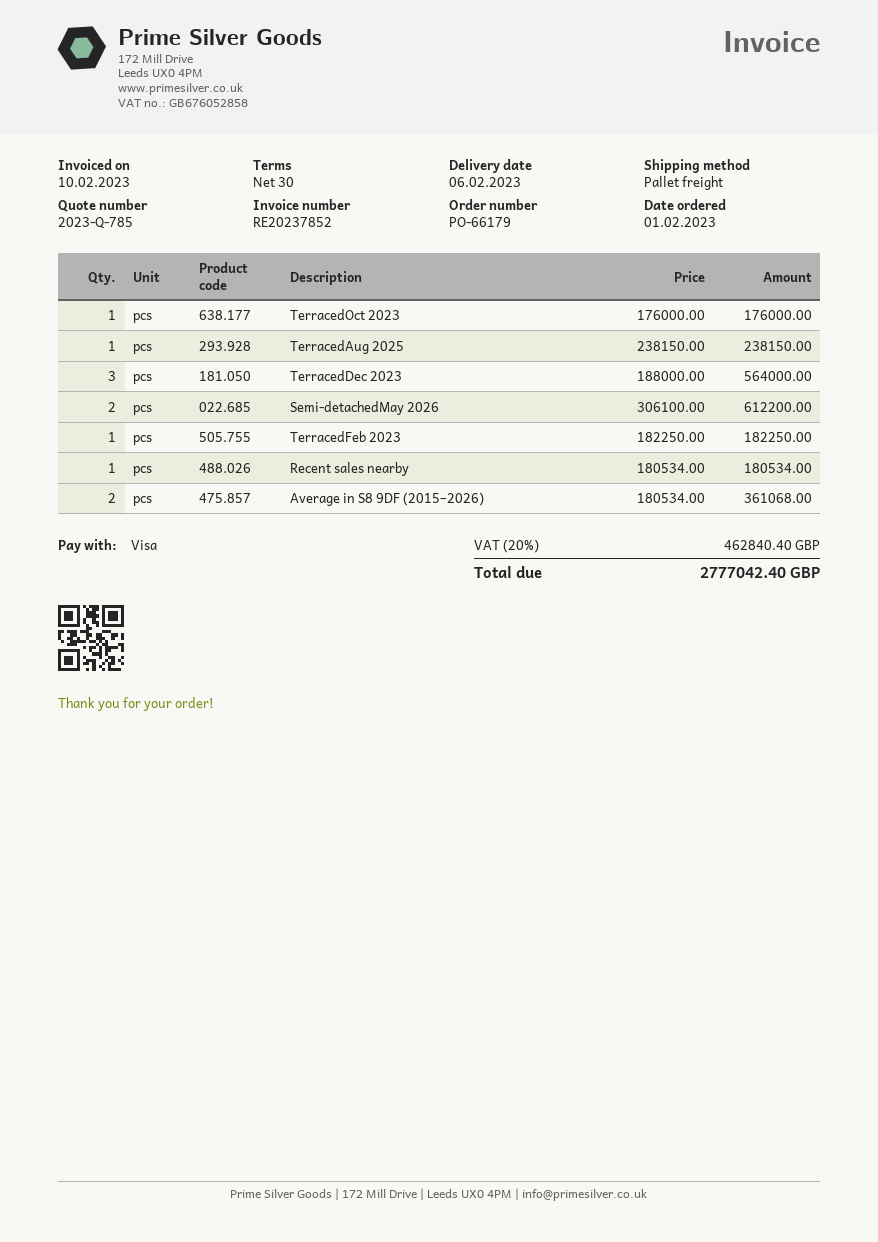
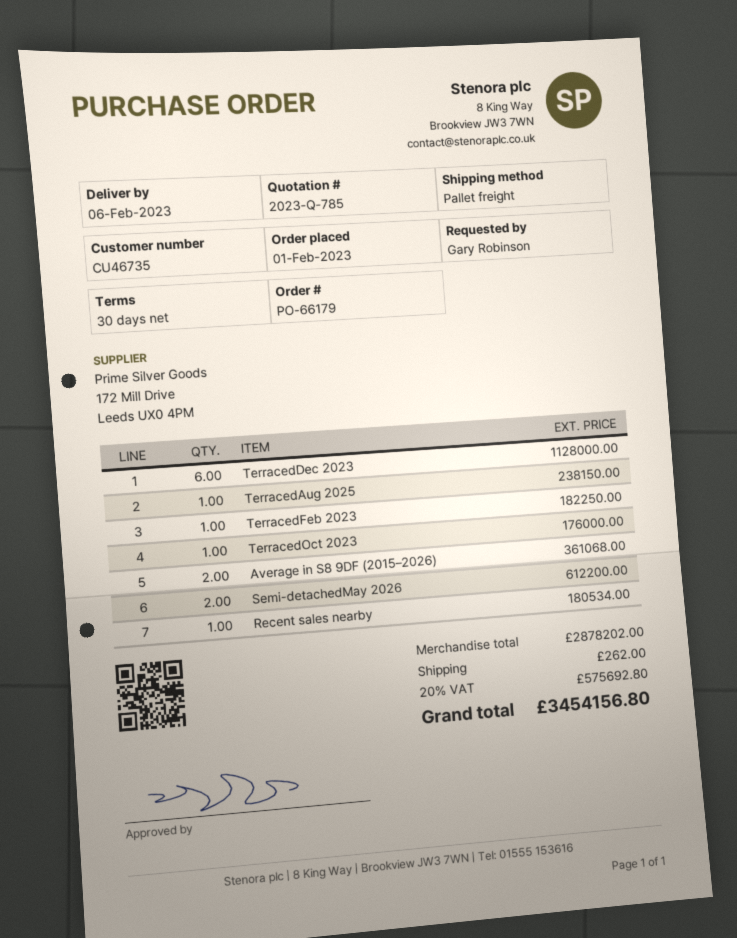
TerracedDec 2023: 3 for 564000.00 -> 6 for 1128000.00
shipping: none -> 262.00
tax: 20% = 462840.40 -> 20% = 575692.80
total: 2777042.40 -> 3454156.80

